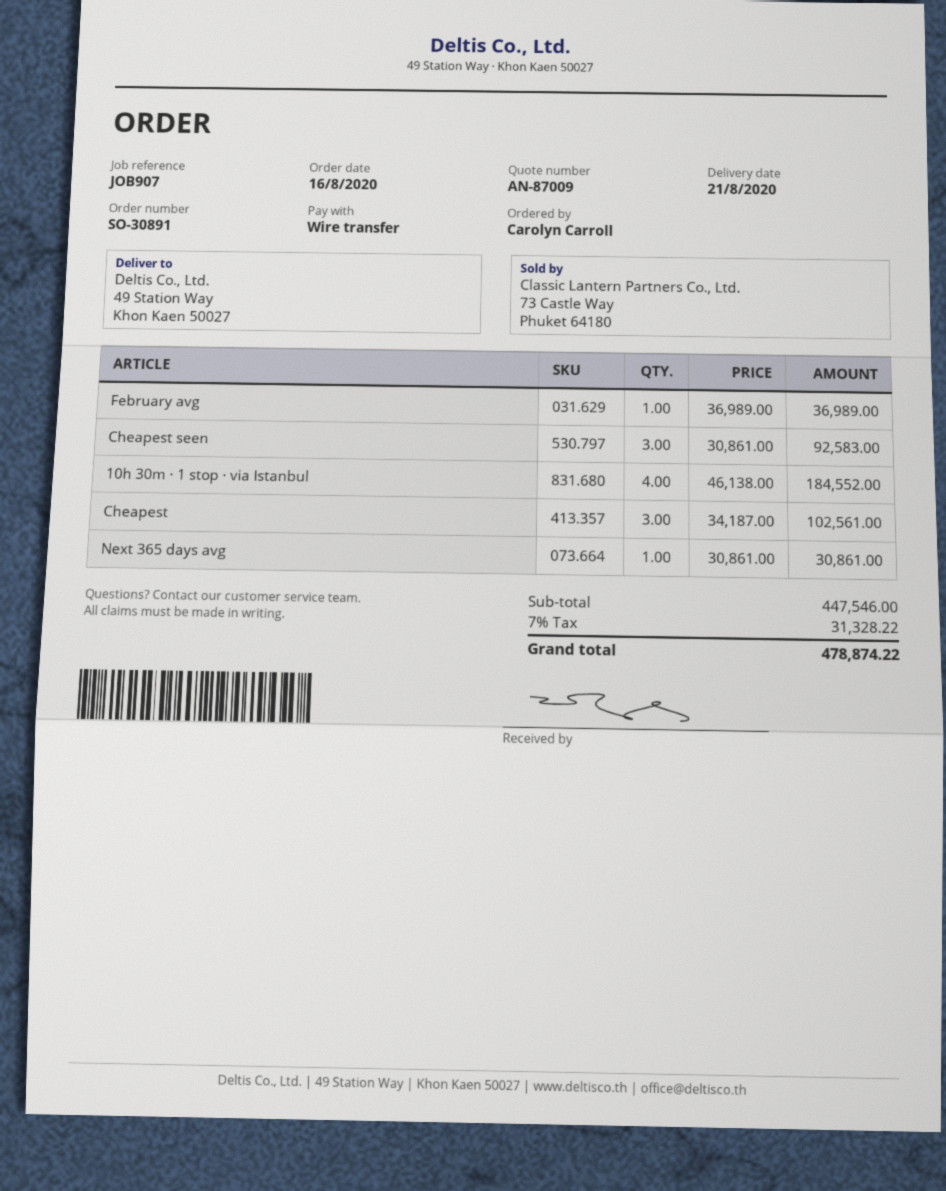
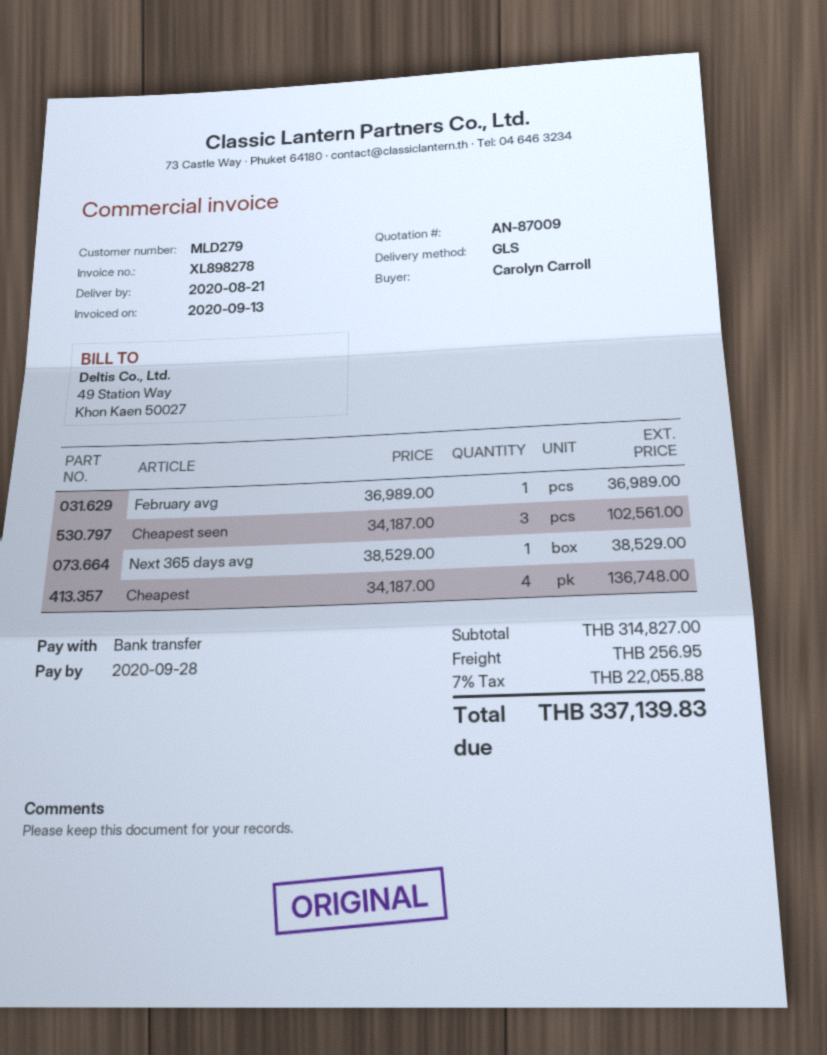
Cheapest seen: 3 x 30861.00 = 92583.00 -> 3 x 34187.00 = 102561.00
10h 30m · 1 stop · via Istanbul: 4 x 46138.00 = 184552.00 -> none
Cheapest: 3 x 34187.00 = 102561.00 -> 4 x 34187.00 = 136748.00
Next 365 days avg: 1 x 30861.00 = 30861.00 -> 1 x 38529.00 = 38529.00
subtotal: 447546.00 -> 314827.00
shipping: none -> 256.95
tax: 7% = 31328.22 -> 7% = 22055.88
total: 478874.22 -> 337139.83

